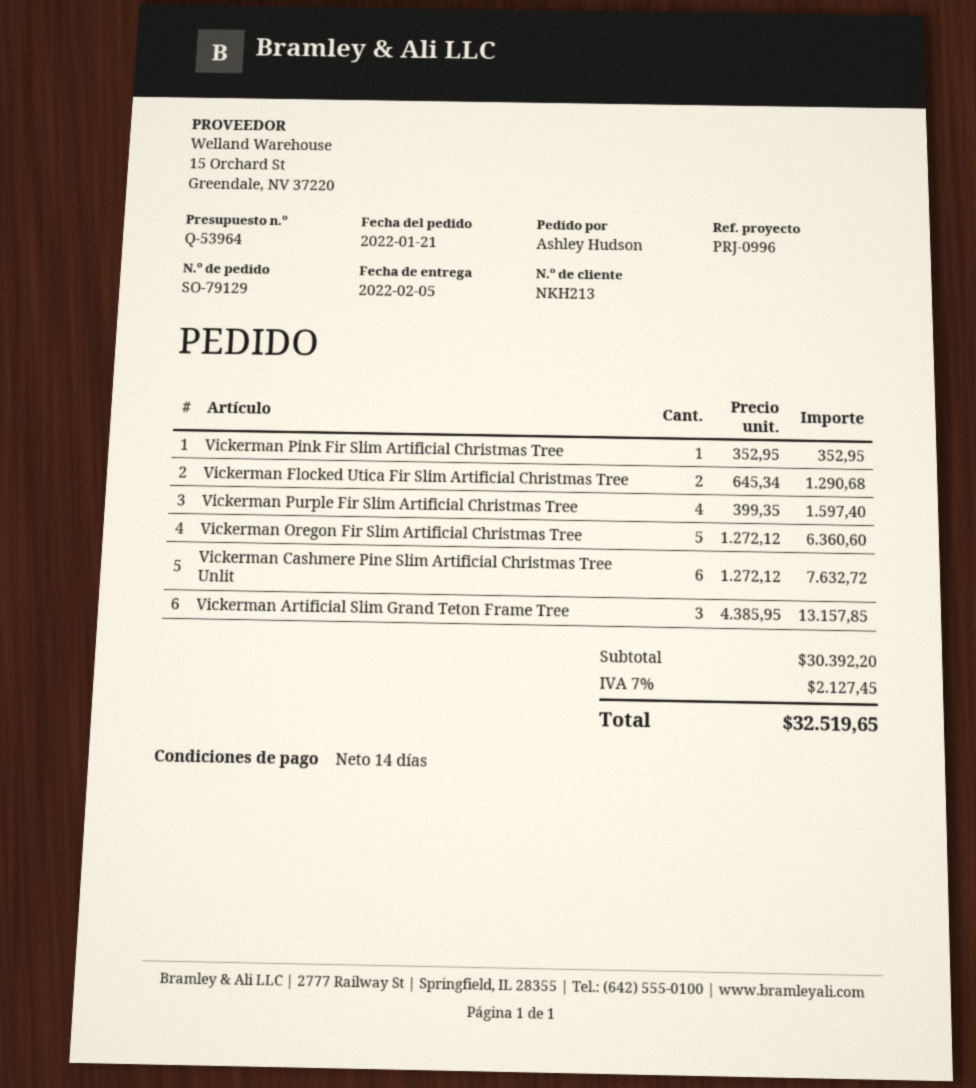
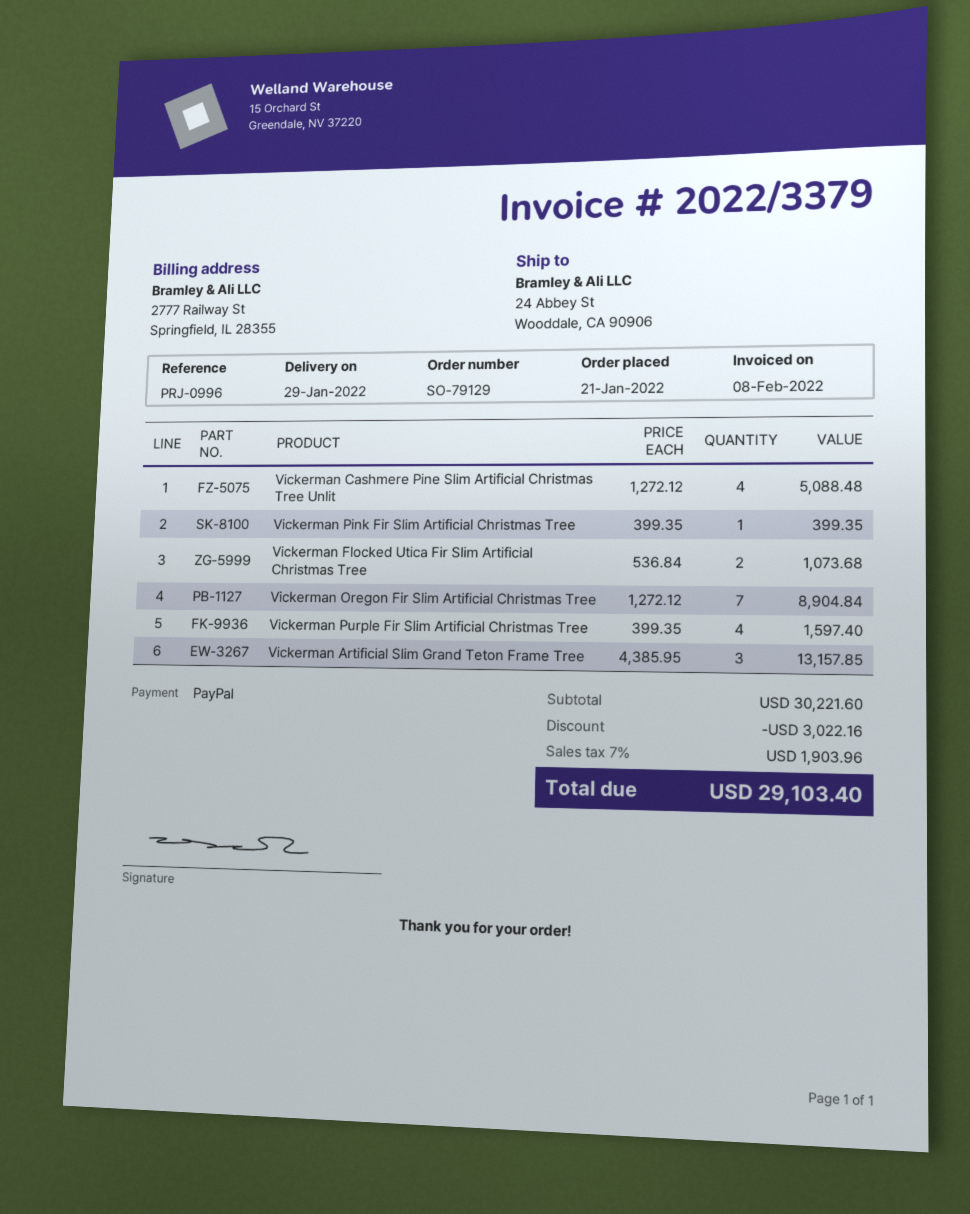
delivery date: 2022-02-05 -> 2022-01-29
Vickerman Pink Fir Slim Artificial Christmas Tree: 1 x 352.95 = 352.95 -> 1 x 399.35 = 399.35
Vickerman Flocked Utica Fir Slim Artificial Christmas Tree: 2 x 645.34 = 1290.68 -> 2 x 536.84 = 1073.68
Vickerman Oregon Fir Slim Artificial Christmas Tree: 5 x 1272.12 = 6360.60 -> 7 x 1272.12 = 8904.84
Vickerman Cashmere Pine Slim Artificial Christmas Tree Unlit: 6 x 1272.12 = 7632.72 -> 4 x 1272.12 = 5088.48
subtotal: 30392.20 -> 30221.60
discount: none -> 3022.16
tax: 7% = 2127.45 -> 7% = 1903.96
total: 32519.65 -> 29103.40

